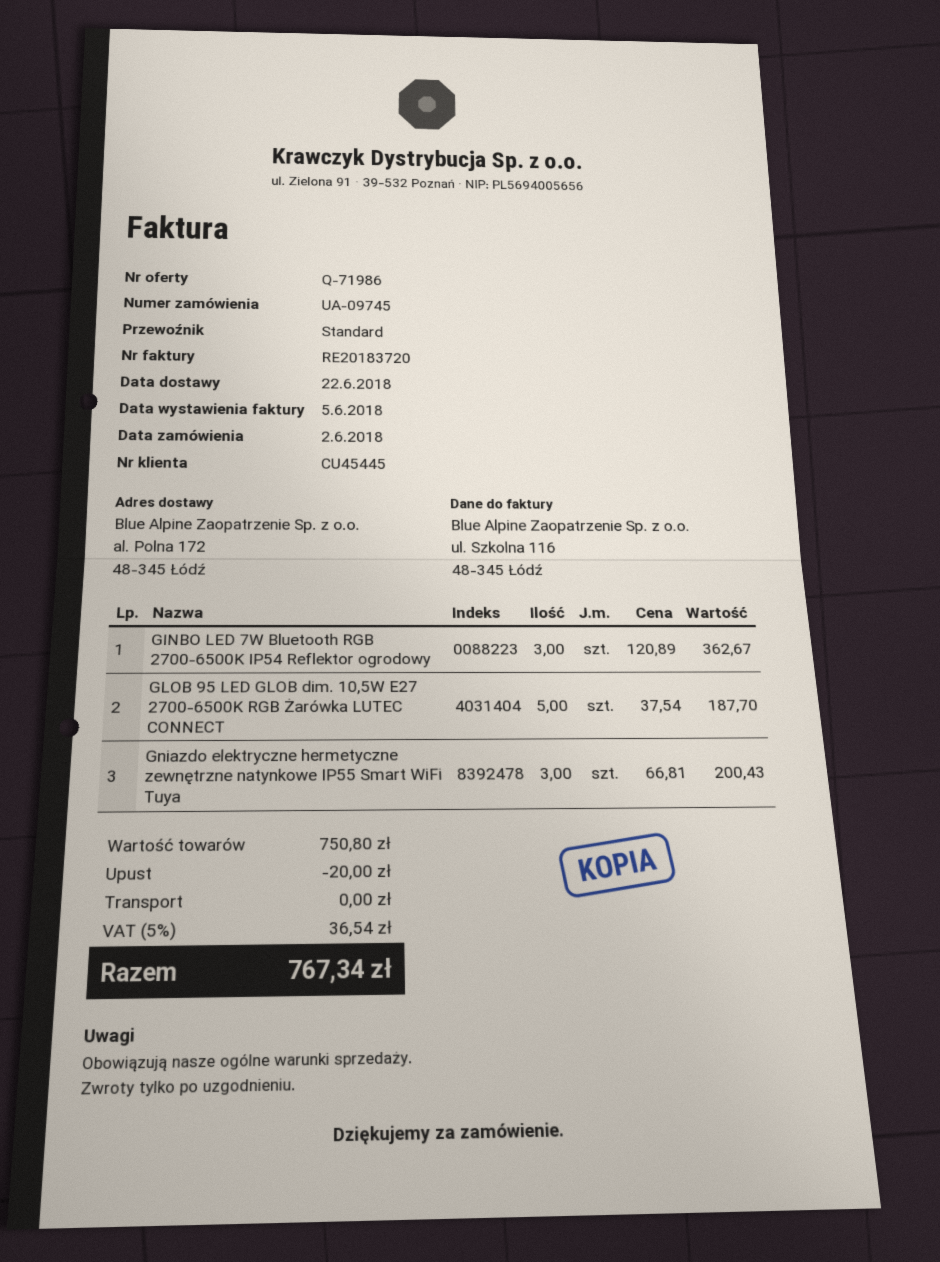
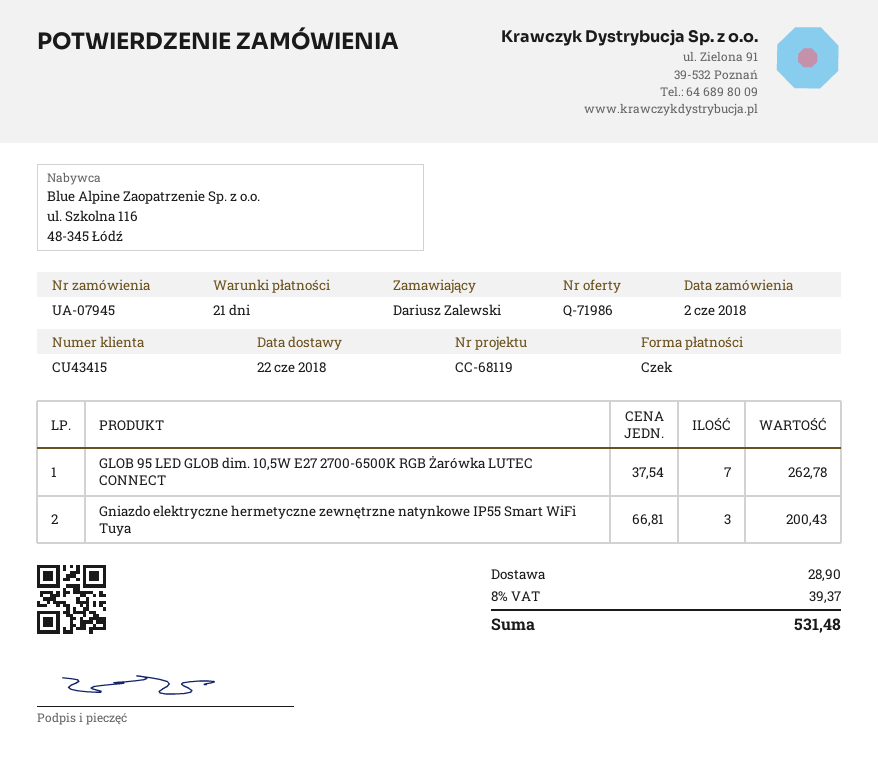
order number: UA-09745 -> UA-07945
customer number: CU45445 -> CU43415
GINBO LED 7W Bluetooth RGB 2700-6500K IP54 Reflektor ogrodowy: 3 x 120.89 = 362.67 -> none
GLOB 95 LED GLOB dim. 10,5W E27 2700-6500K RGB Żarówka LUTEC CONNECT: 5 x 37.54 = 187.70 -> 7 x 37.54 = 262.78
discount: 20.00 -> none
shipping: 0.00 -> 28.90
tax: 5% = 36.54 -> 8% = 39.37
total: 767.34 -> 531.48

